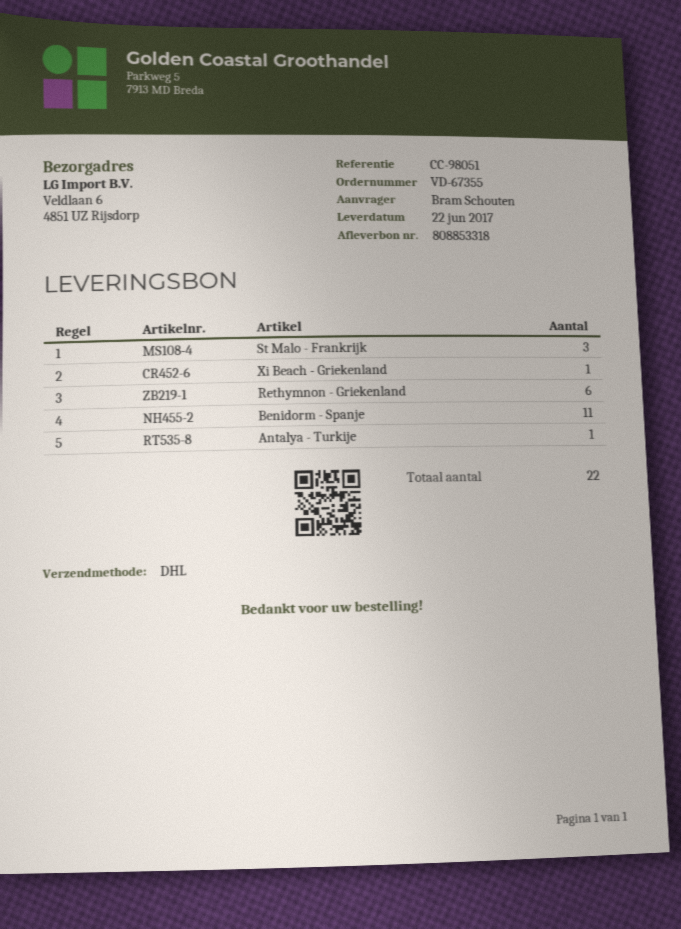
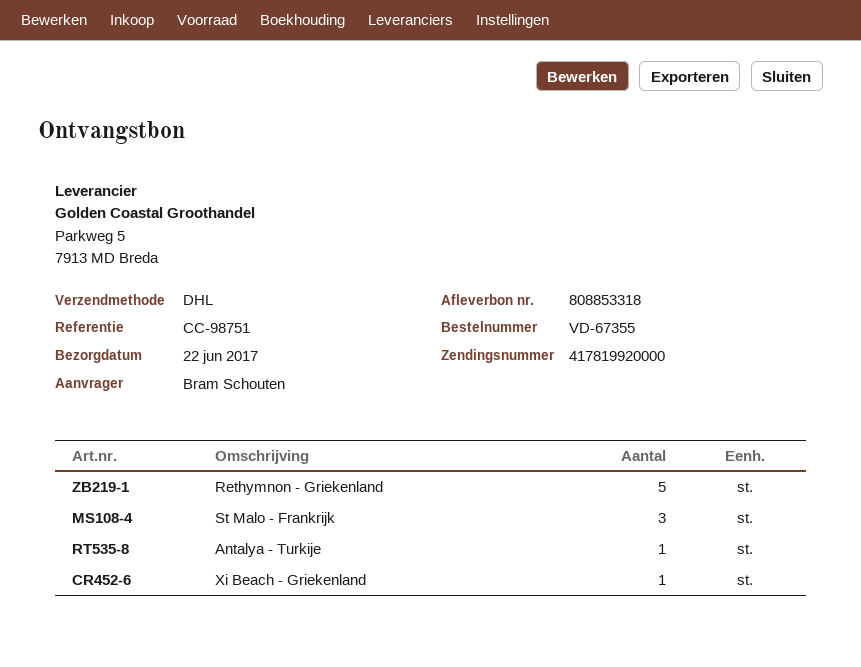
reference: CC-98051 -> CC-98751
Rethymnon - Griekenland: 6 -> 5
Benidorm - Spanje: 11 -> none

